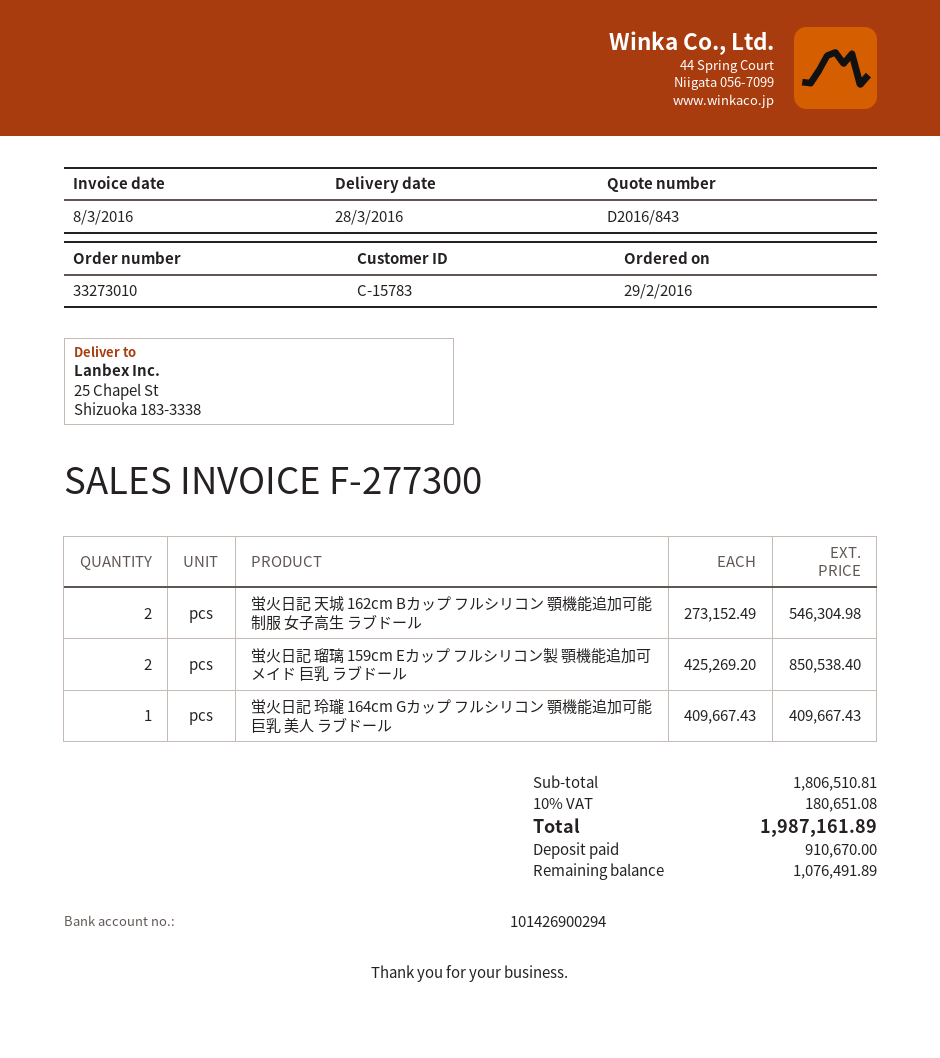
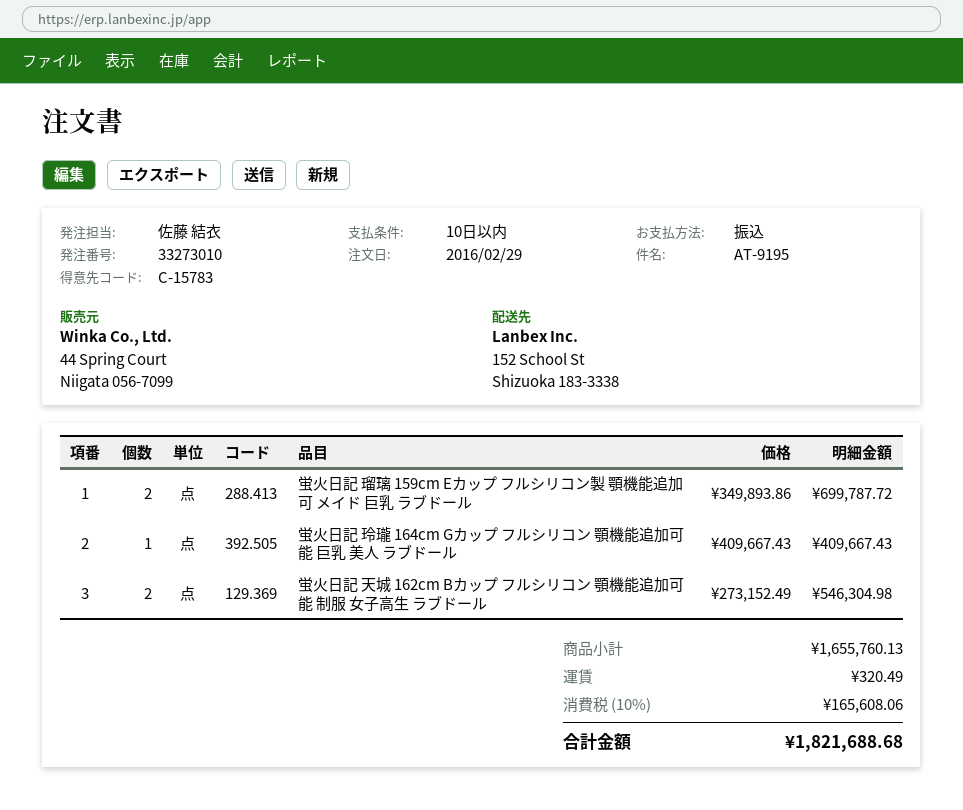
ship to: 25 Chapel St, Shizuoka 183-3338 -> 152 School St, Shizuoka 183-3338
蛍火日記 瑠璃 159cm Eカップ フルシリコン製 顎機能追加可 メイド 巨乳 ラブドール: 2 x 425269.20 = 850538.40 -> 2 x 349893.86 = 699787.72
subtotal: 1806510.81 -> 1655760.13
shipping: none -> 320.49
tax: 10% = 180651.08 -> 10% = 165608.06
total: 1987161.89 -> 1821688.68

